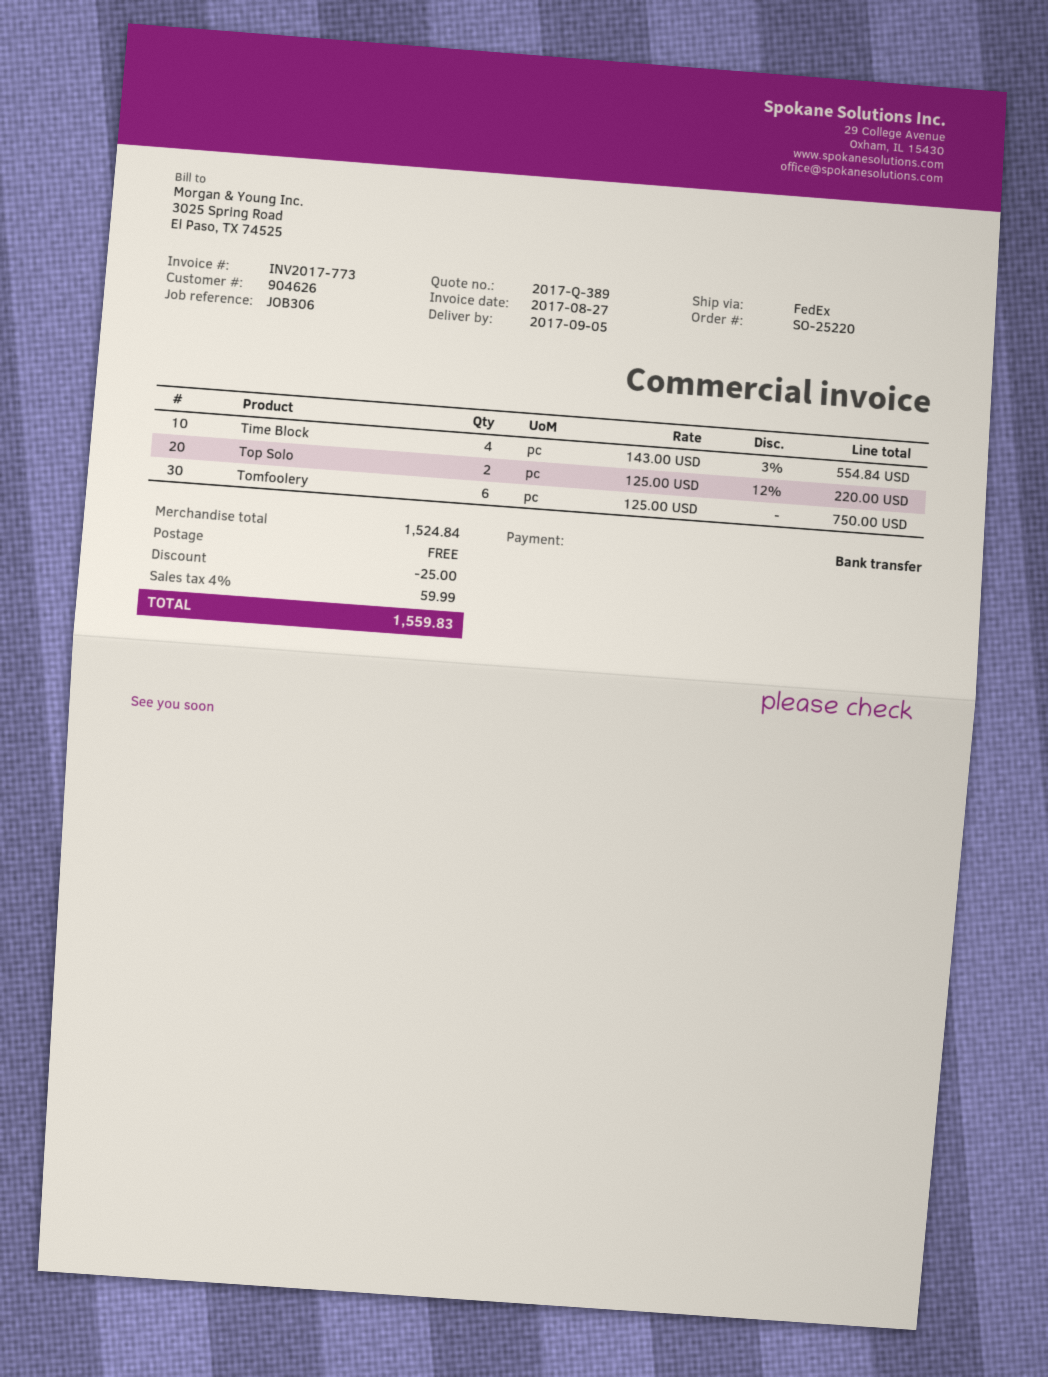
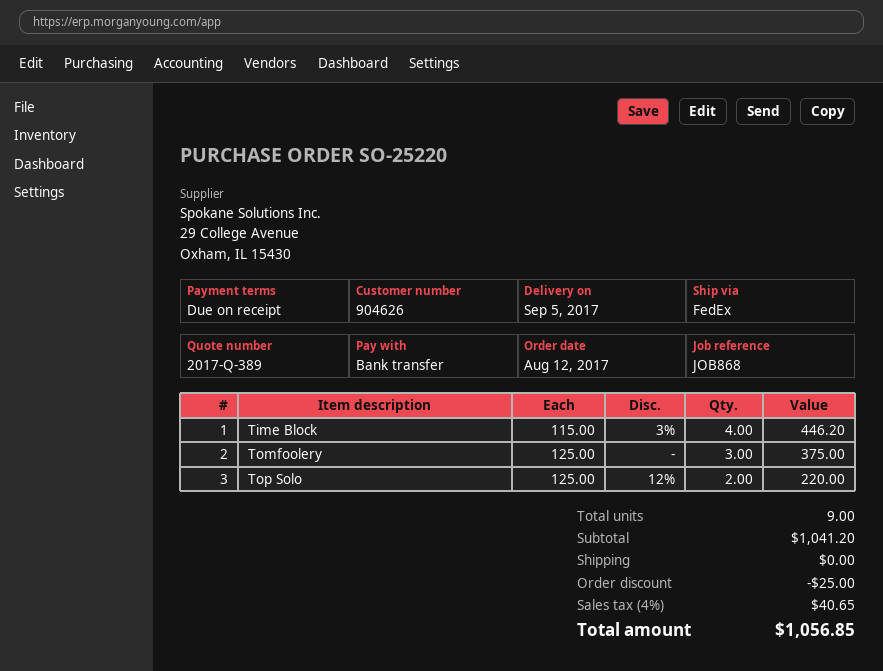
reference: JOB306 -> JOB868
Time Block: 4 x 143.00 - 3% = 554.84 -> 4 x 115.00 - 3% = 446.20
Tomfoolery: 6 x 125.00 = 750.00 -> 3 x 125.00 = 375.00
subtotal: 1524.84 -> 1041.20
tax: 4% = 59.99 -> 4% = 40.65
total: 1559.83 -> 1056.85

